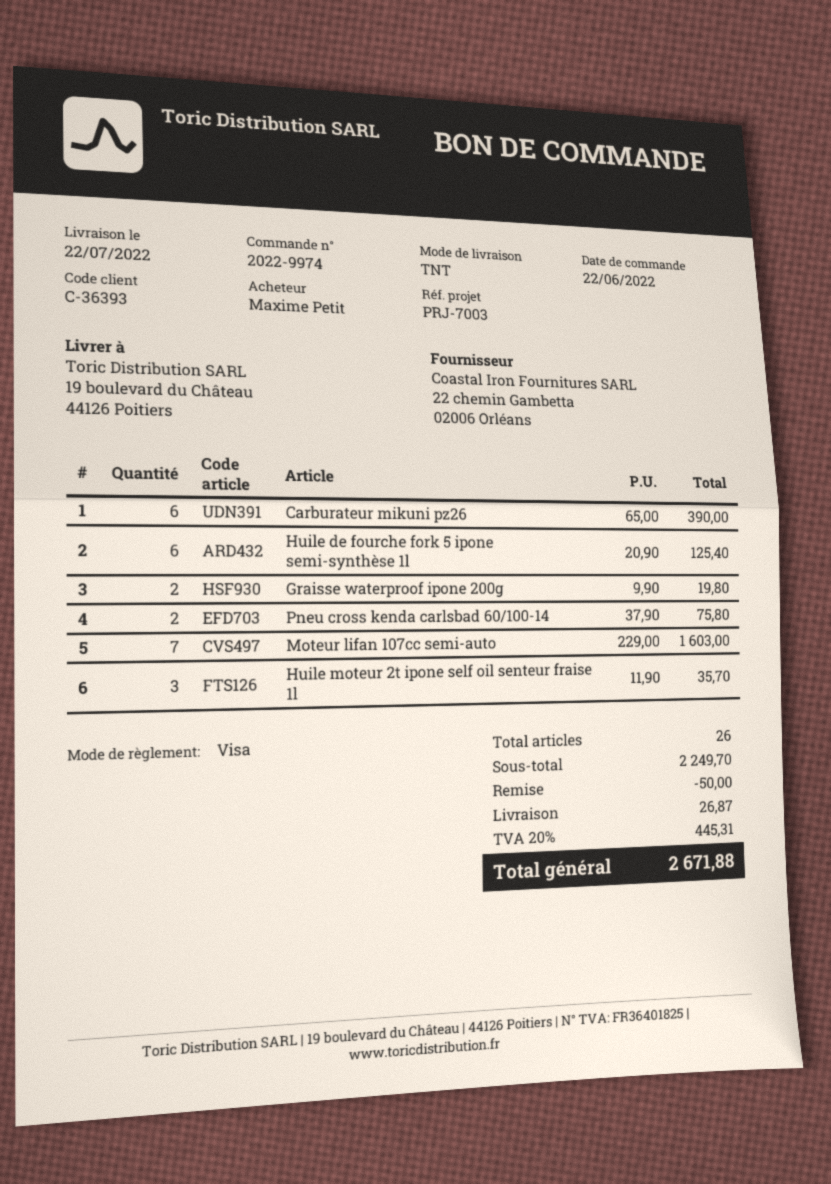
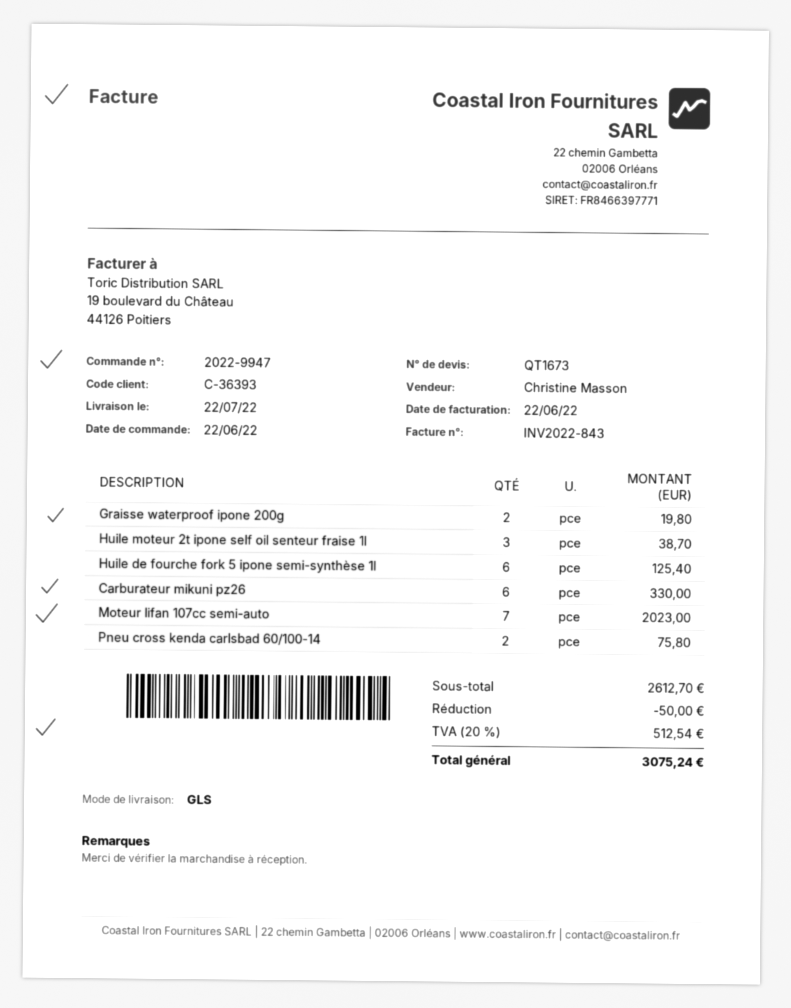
order number: 2022-9974 -> 2022-9947
shipping method: TNT -> GLS
Carburateur mikuni pz26: 6 for 390.00 -> 6 for 330.00
Moteur lifan 107cc semi-auto: 7 for 1603.00 -> 7 for 2023.00
Huile moteur 2t ipone self oil senteur fraise 1l: 3 for 35.70 -> 3 for 38.70
subtotal: 2249.70 -> 2612.70
shipping: 26.87 -> none
tax: 20% = 445.31 -> 20% = 512.54
total: 2671.88 -> 3075.24

